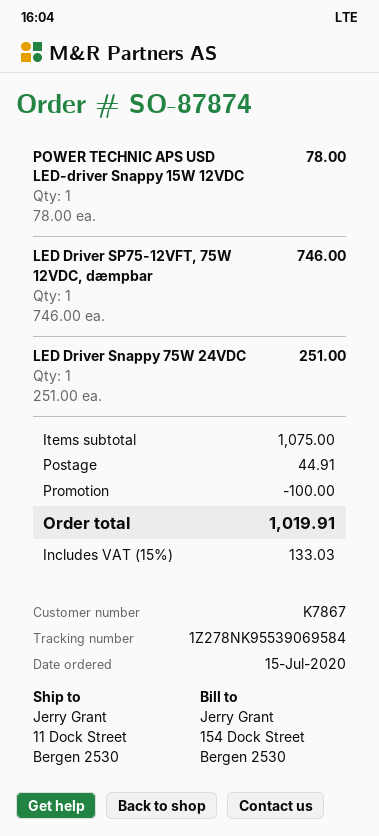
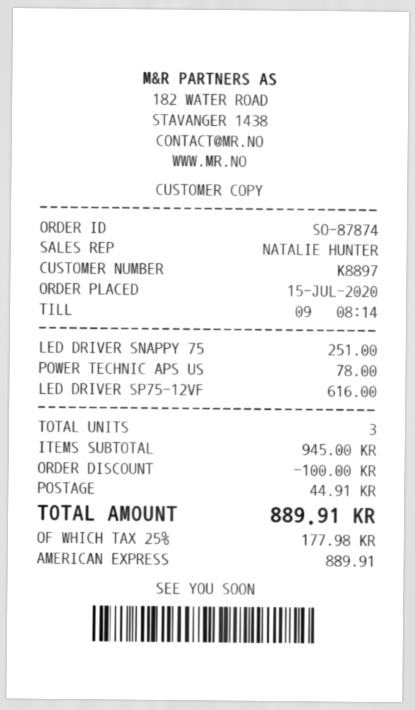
customer number: K7867 -> K8897
LED Driver SP75-12VFT, 75W 12VDC, dæmpbar: 1 x 746.00 = 746.00 -> 1 x 616.00 = 616.00
subtotal: 1075.00 -> 945.00
tax: 15% = 133.03 -> 25% = 177.98
total: 1019.91 -> 889.91

